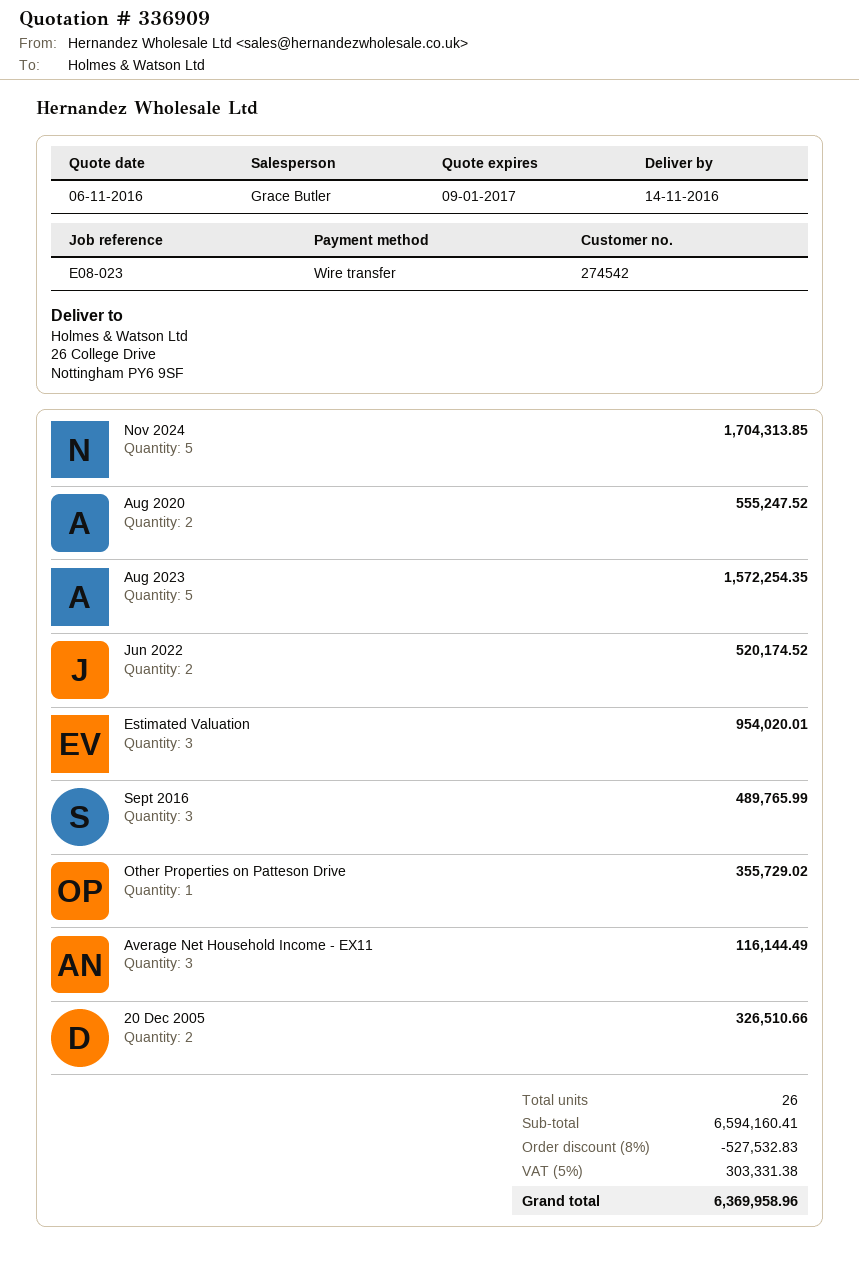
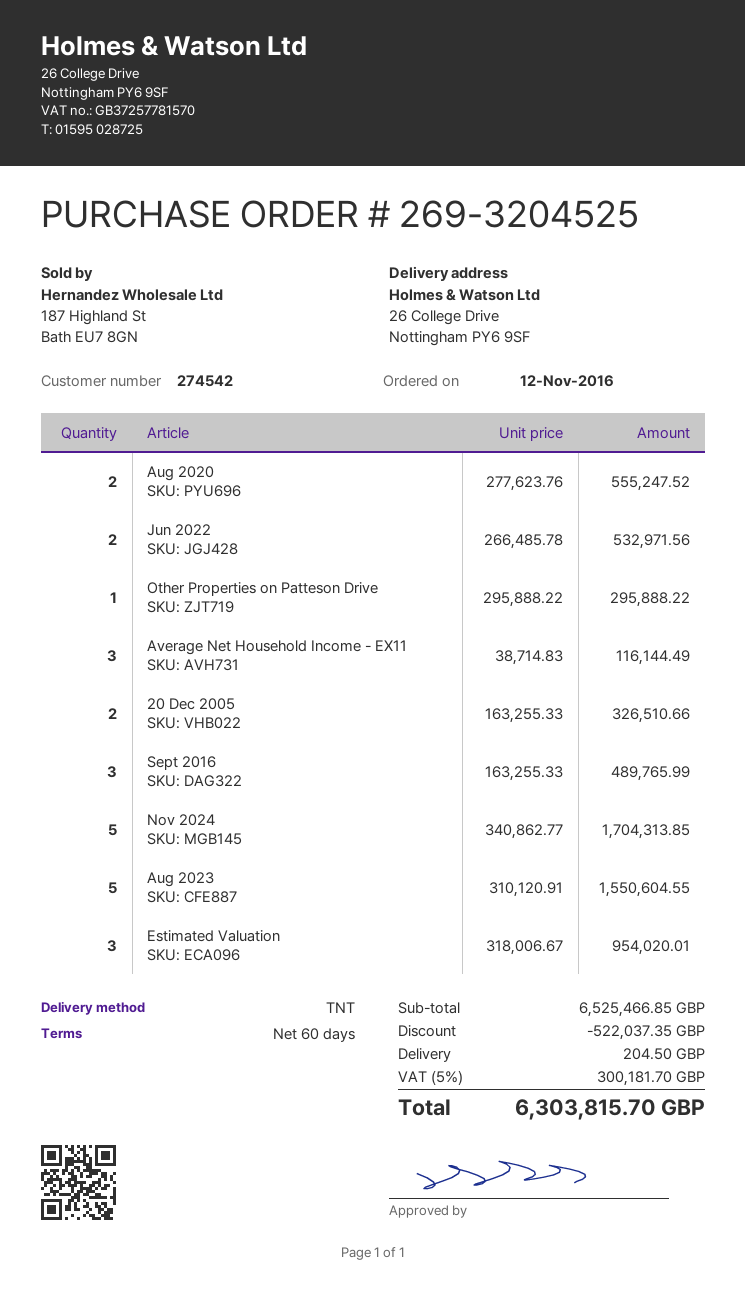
Aug 2023: 5 for 1572254.35 -> 5 for 1550604.55
Jun 2022: 2 for 520174.52 -> 2 for 532971.56
Other Properties on Patteson Drive: 1 for 355729.02 -> 1 for 295888.22
subtotal: 6594160.41 -> 6525466.85
discount: 527532.83 -> 522037.35
shipping: none -> 204.50
tax: 5% = 303331.38 -> 5% = 300181.70
total: 6369958.96 -> 6303815.70

